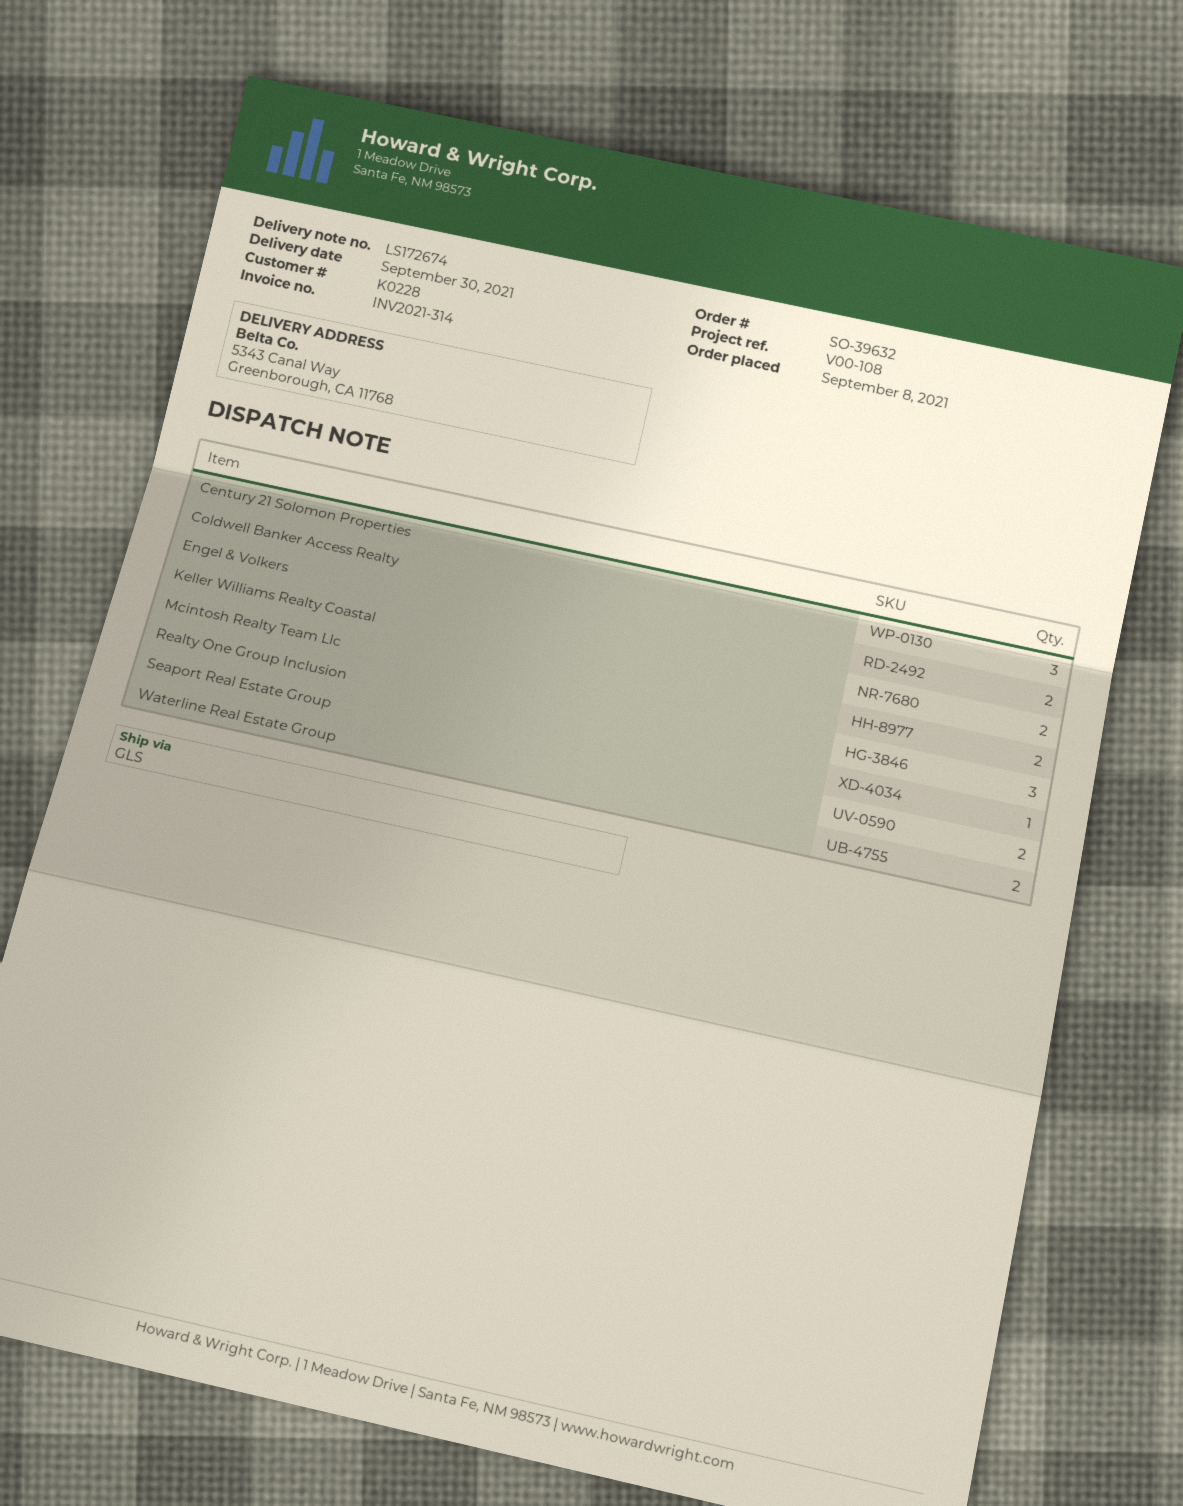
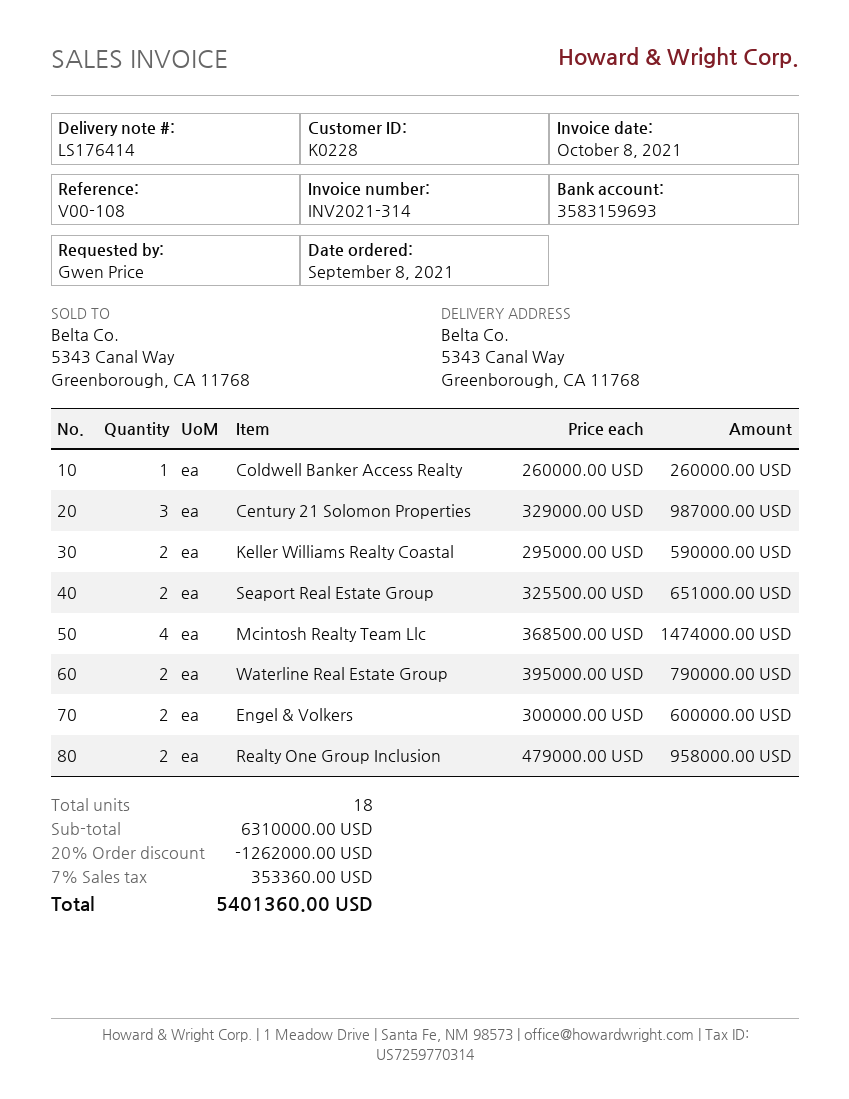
delivery note number: LS172674 -> LS176414
Coldwell Banker Access Realty: 2 -> 1
Mcintosh Realty Team Llc: 3 -> 4
Realty One Group Inclusion: 1 -> 2

